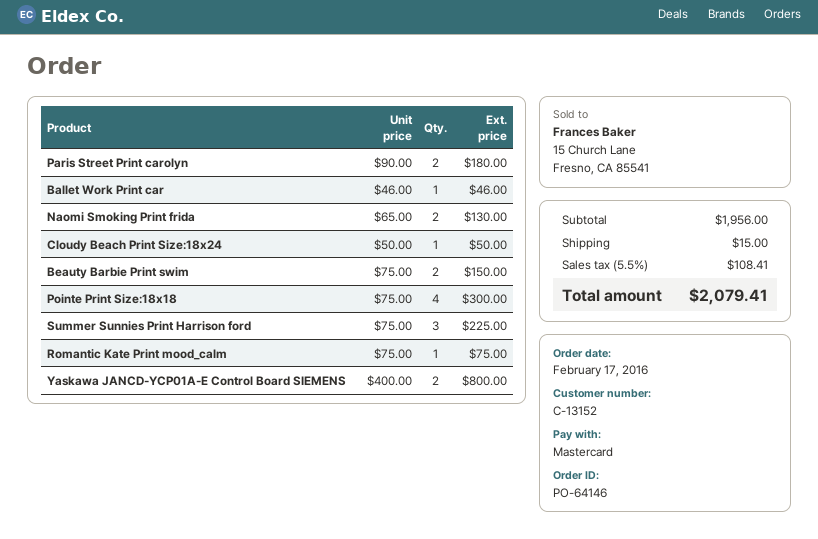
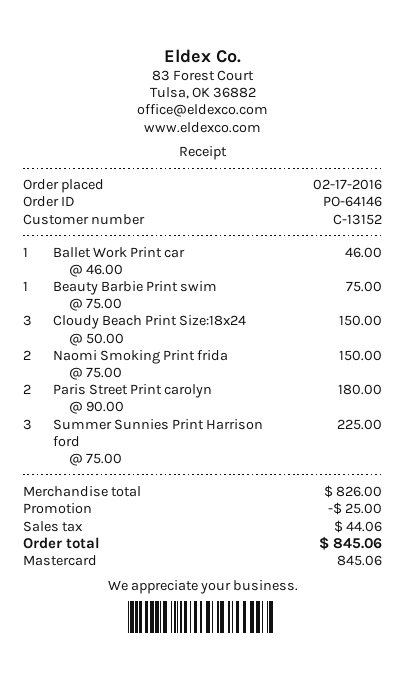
Naomi Smoking Print frida: 2 x 65.00 = 130.00 -> 2 x 75.00 = 150.00
Cloudy Beach Print Size:18x24: 1 x 50.00 = 50.00 -> 3 x 50.00 = 150.00
Beauty Barbie Print swim: 2 x 75.00 = 150.00 -> 1 x 75.00 = 75.00
Pointe Print Size:18x18: 4 x 75.00 = 300.00 -> none
Romantic Kate Print mood_calm: 1 x 75.00 = 75.00 -> none
Yaskawa JANCD-YCP01A-E Control Board SIEMENS: 2 x 400.00 = 800.00 -> none
subtotal: 1956.00 -> 826.00
discount: none -> 25.00
shipping: 15.00 -> none
tax: 108.41 -> 44.06
total: 2079.41 -> 845.06

